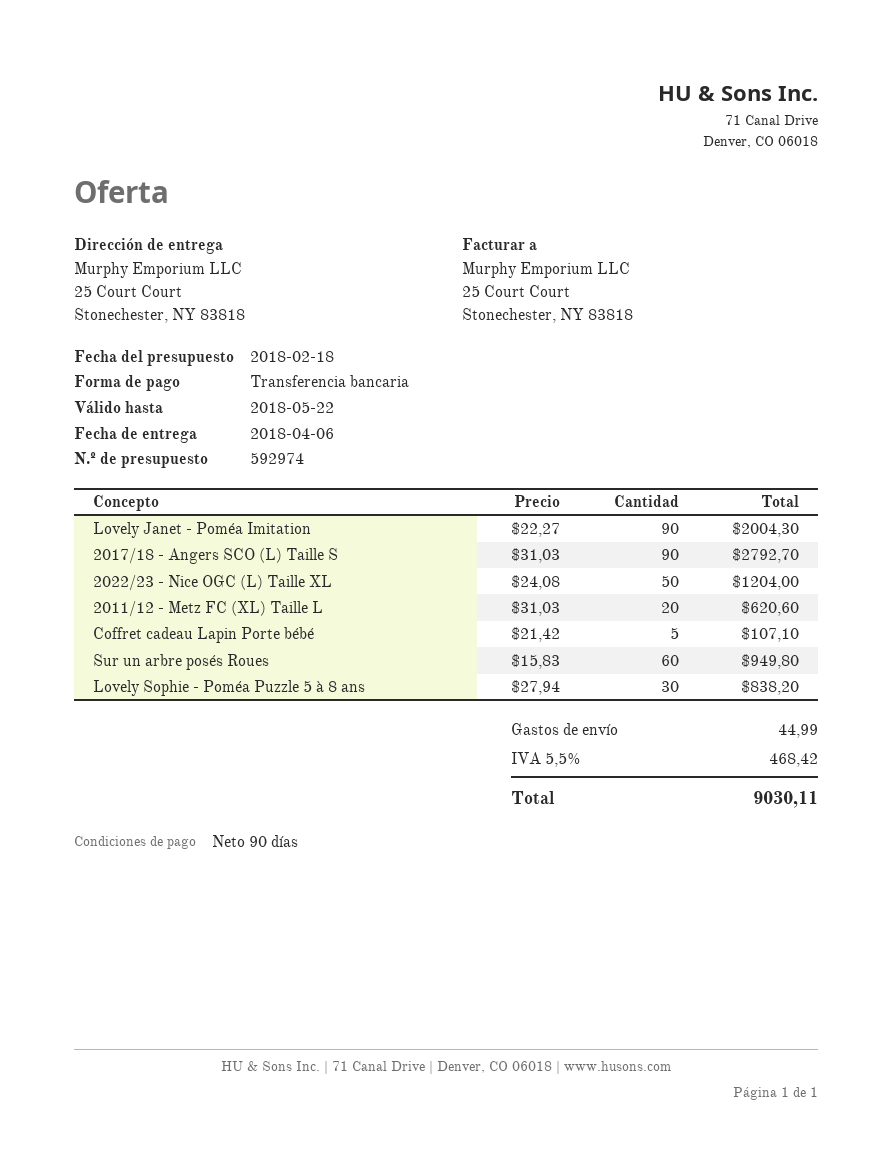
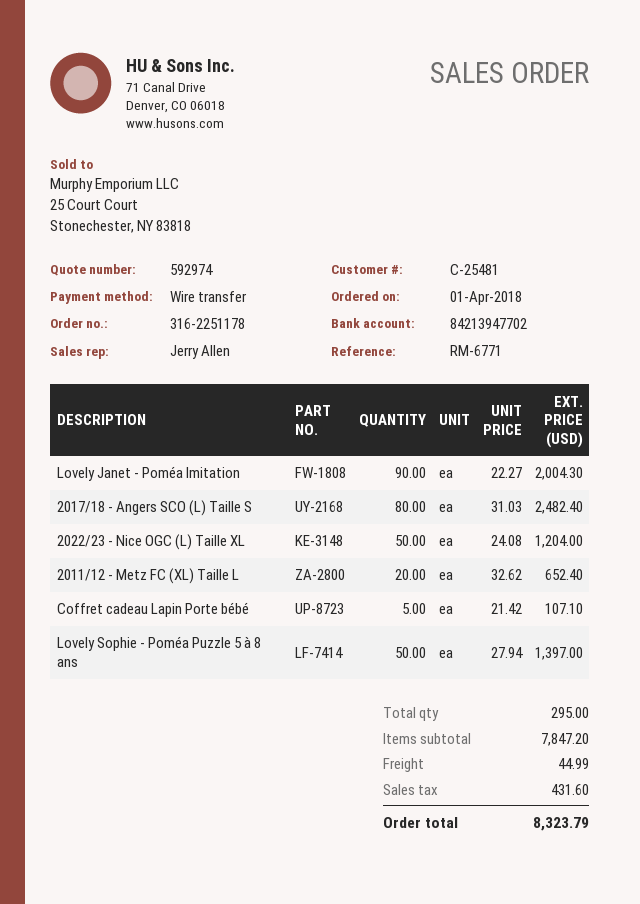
2017/18 - Angers SCO (L) Taille S: 90 x 31.03 = 2792.70 -> 80 x 31.03 = 2482.40
2011/12 - Metz FC (XL) Taille L: 20 x 31.03 = 620.60 -> 20 x 32.62 = 652.40
Sur un arbre posés Roues: 60 x 15.83 = 949.80 -> none
Lovely Sophie - Poméa Puzzle 5 à 8 ans: 30 x 27.94 = 838.20 -> 50 x 27.94 = 1397.00
tax: 468.42 -> 431.60
total: 9030.11 -> 8323.79

